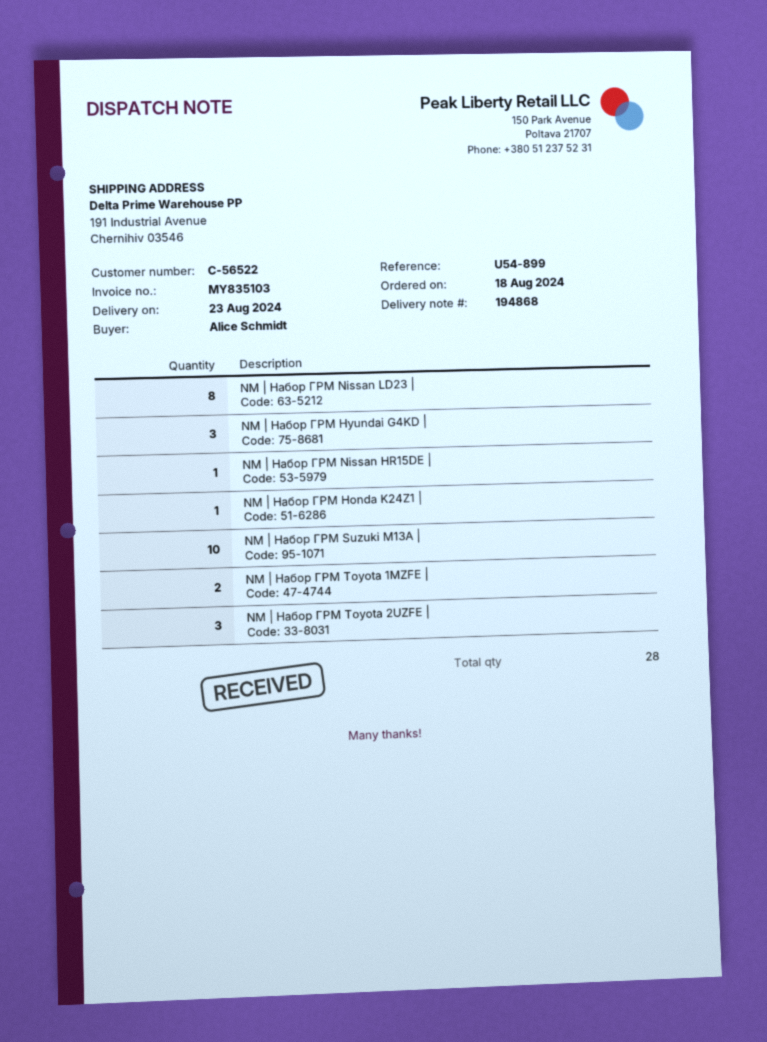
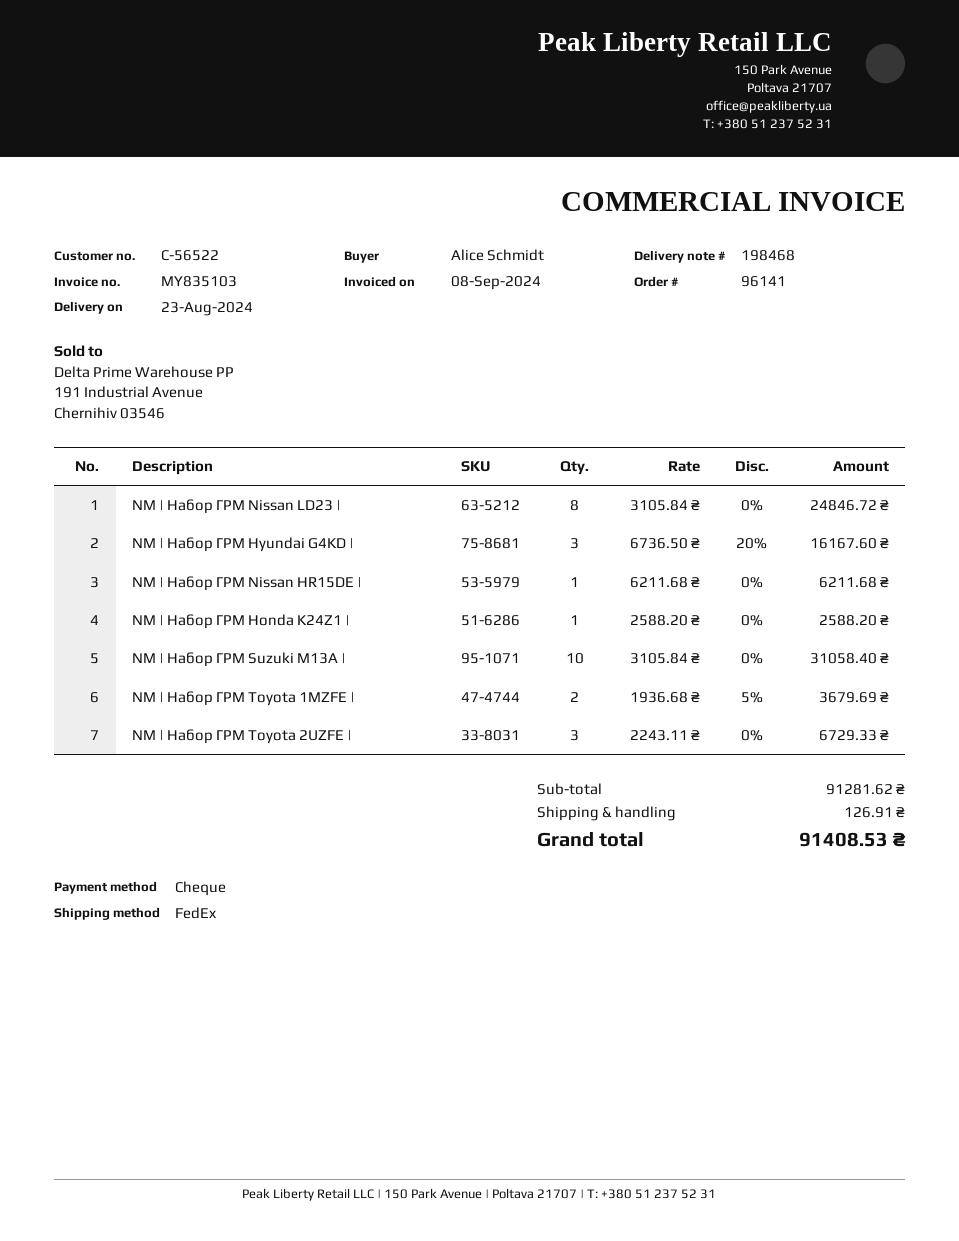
delivery note number: 194868 -> 198468

